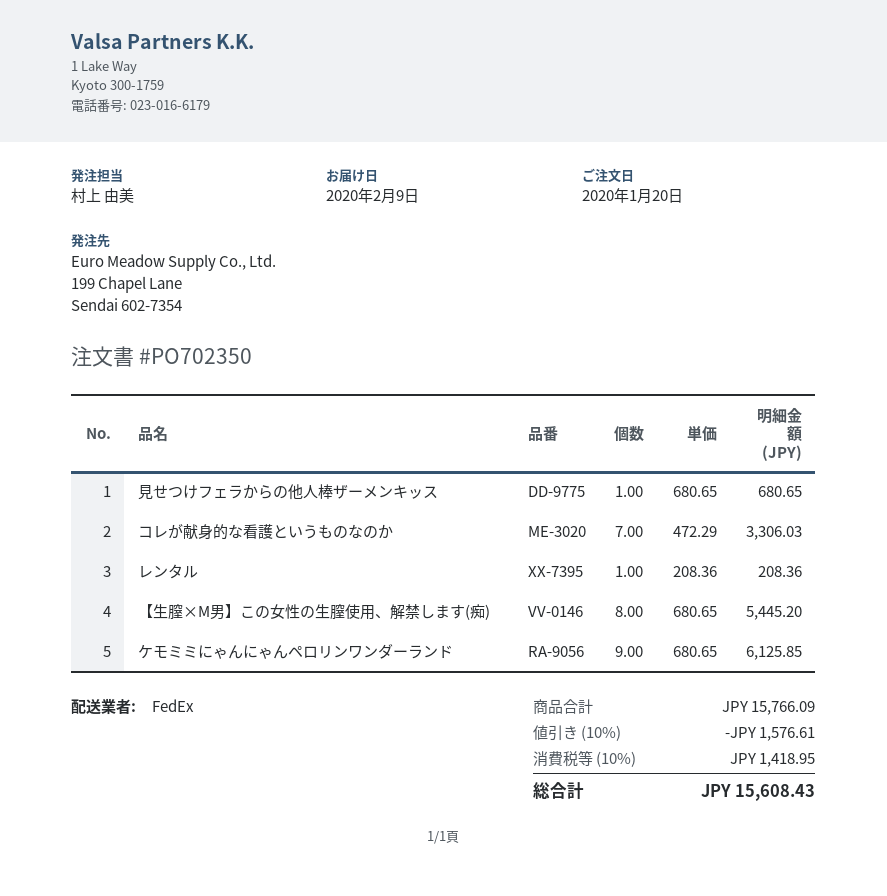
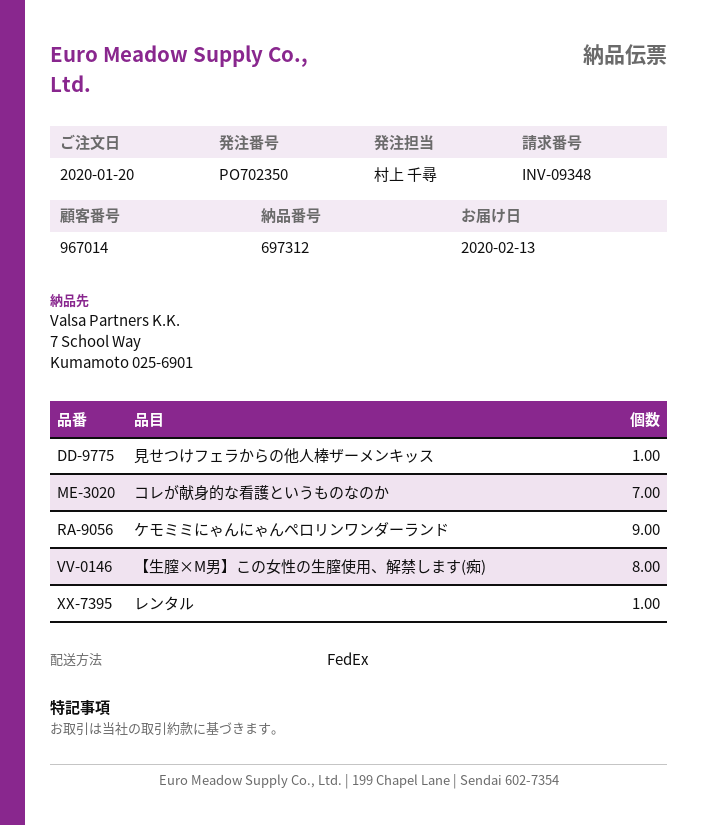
delivery date: 2020-02-09 -> 2020-02-13
ordered by: 村上 由美 -> 村上 千尋

